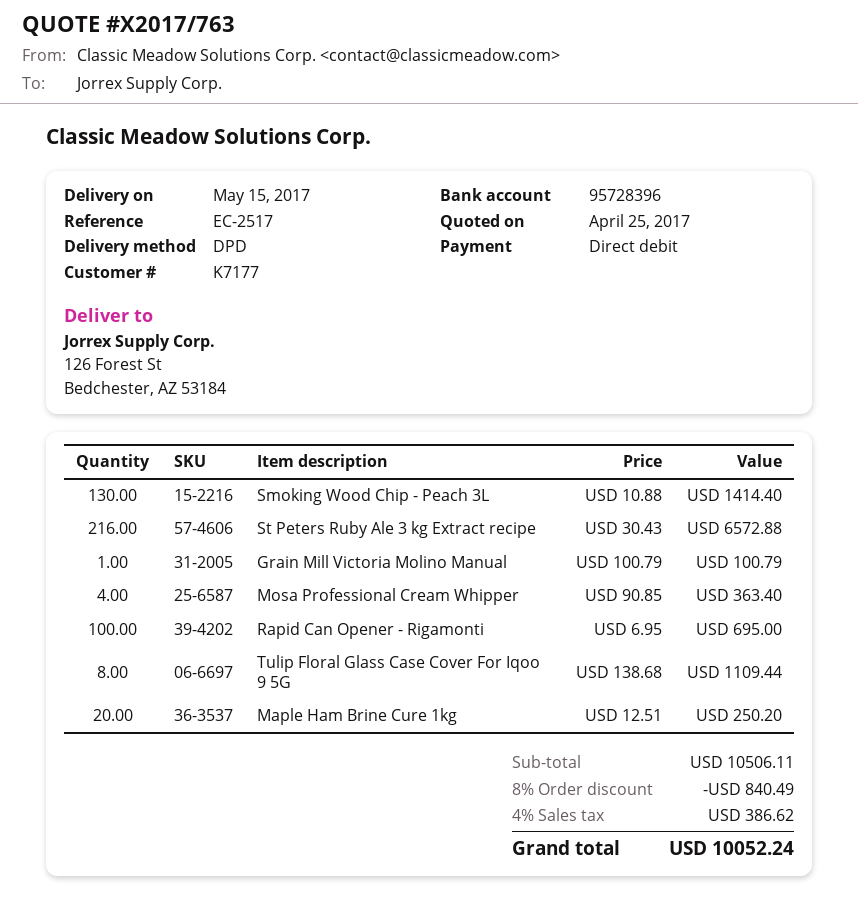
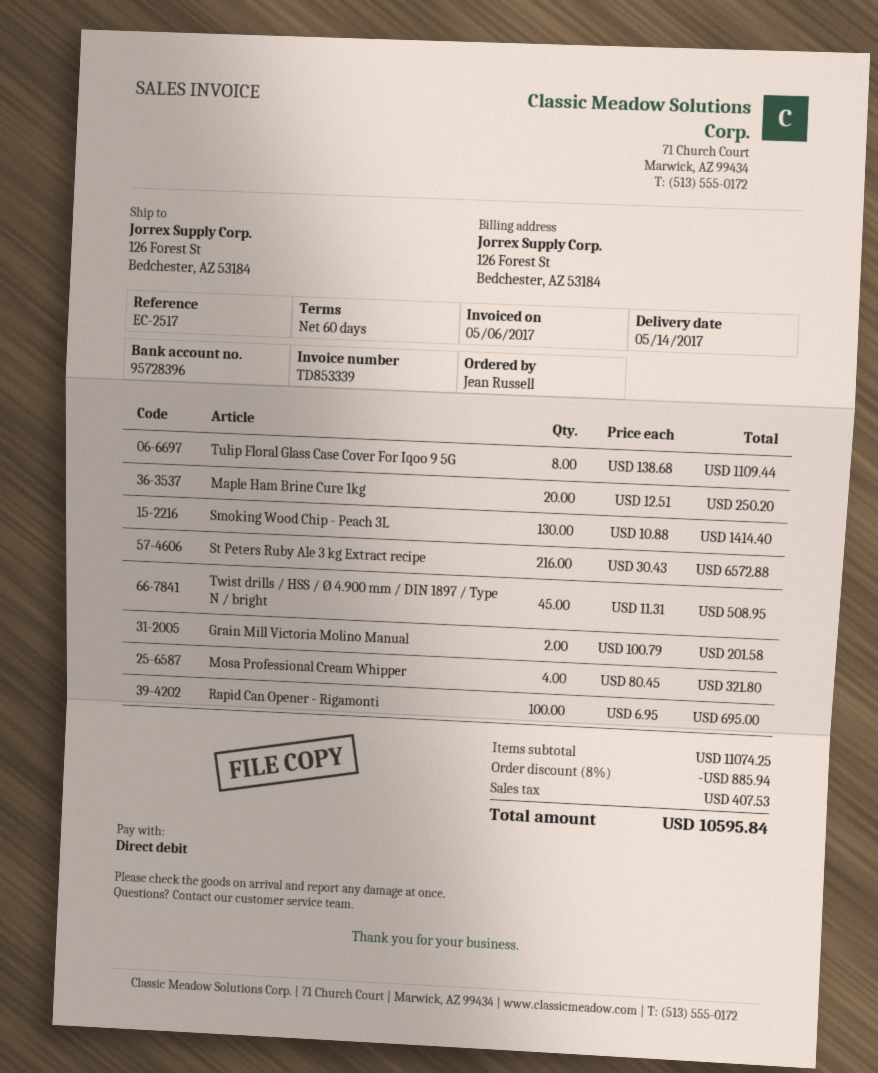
delivery date: 2017-05-15 -> 2017-05-14
Grain Mill Victoria Molino Manual: 1 x 100.79 = 100.79 -> 2 x 100.79 = 201.58
Mosa Professional Cream Whipper: 4 x 90.85 = 363.40 -> 4 x 80.45 = 321.80
Twist drills / HSS / Ø 4.900 mm / DIN 1897 / Type N / bright: none -> 45 x 11.31 = 508.95
subtotal: 10506.11 -> 11074.25
discount: 8% = 840.49 -> 8% = 885.94
tax: 386.62 -> 407.53
total: 10052.24 -> 10595.84

